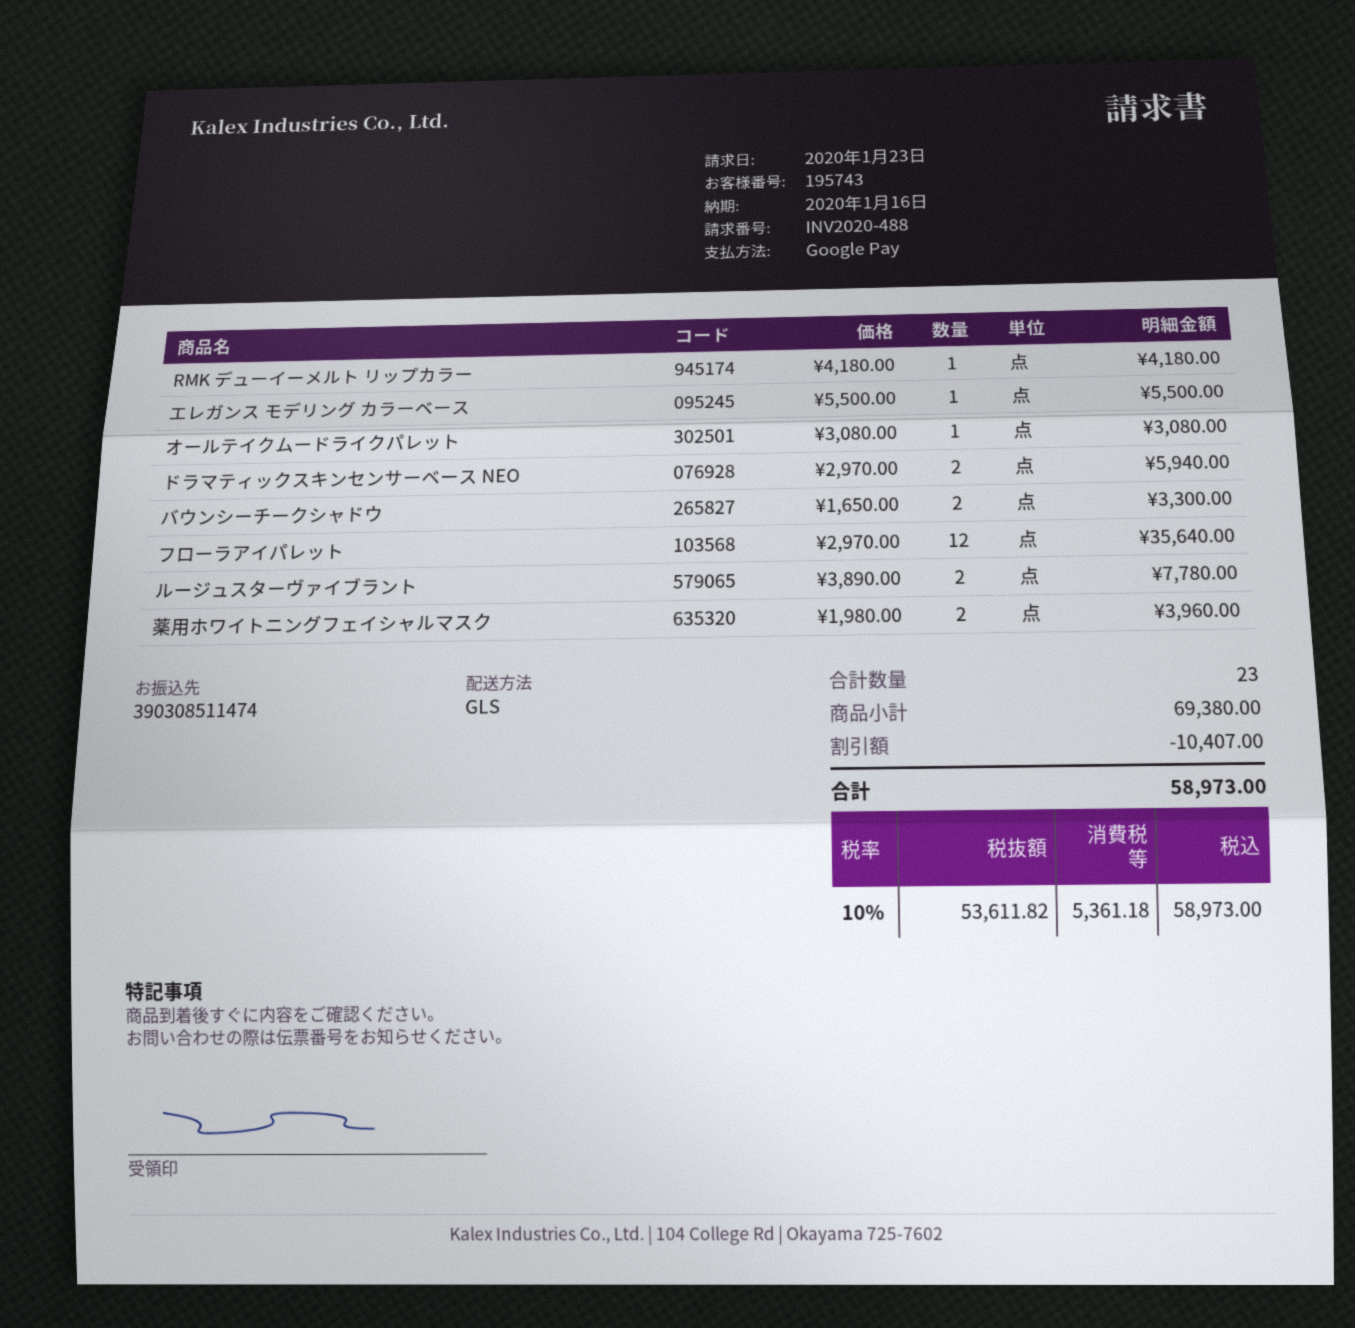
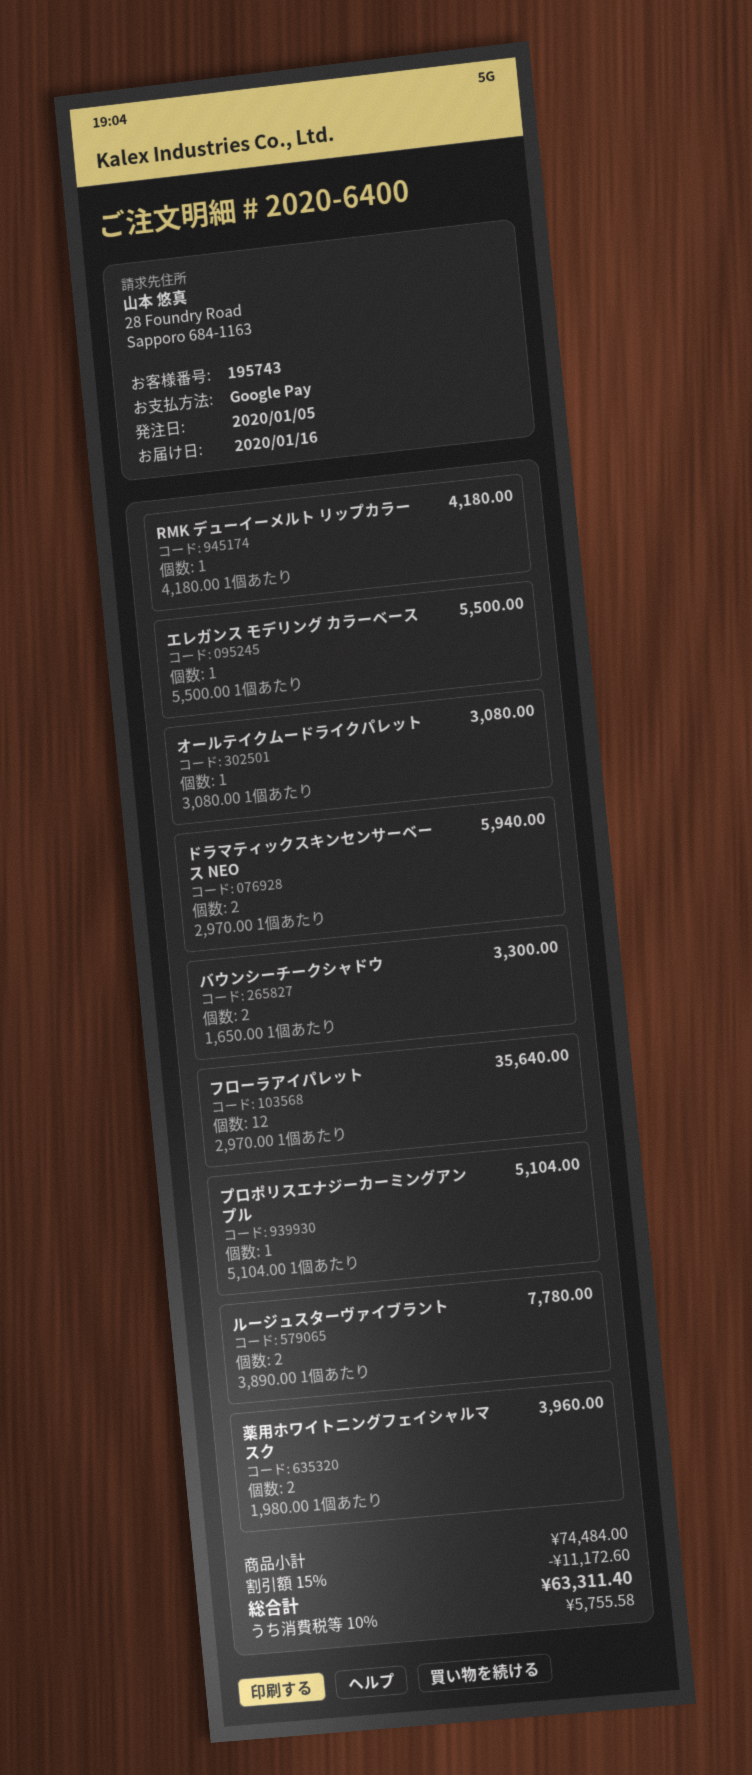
プロポリスエナジーカーミングアンプル: none -> 1 x 5104.00 = 5104.00
subtotal: 69380.00 -> 74484.00
discount: 10407.00 -> 11172.60
tax: 10% = 5361.18 -> 10% = 5755.58
total: 58973.00 -> 63311.40

